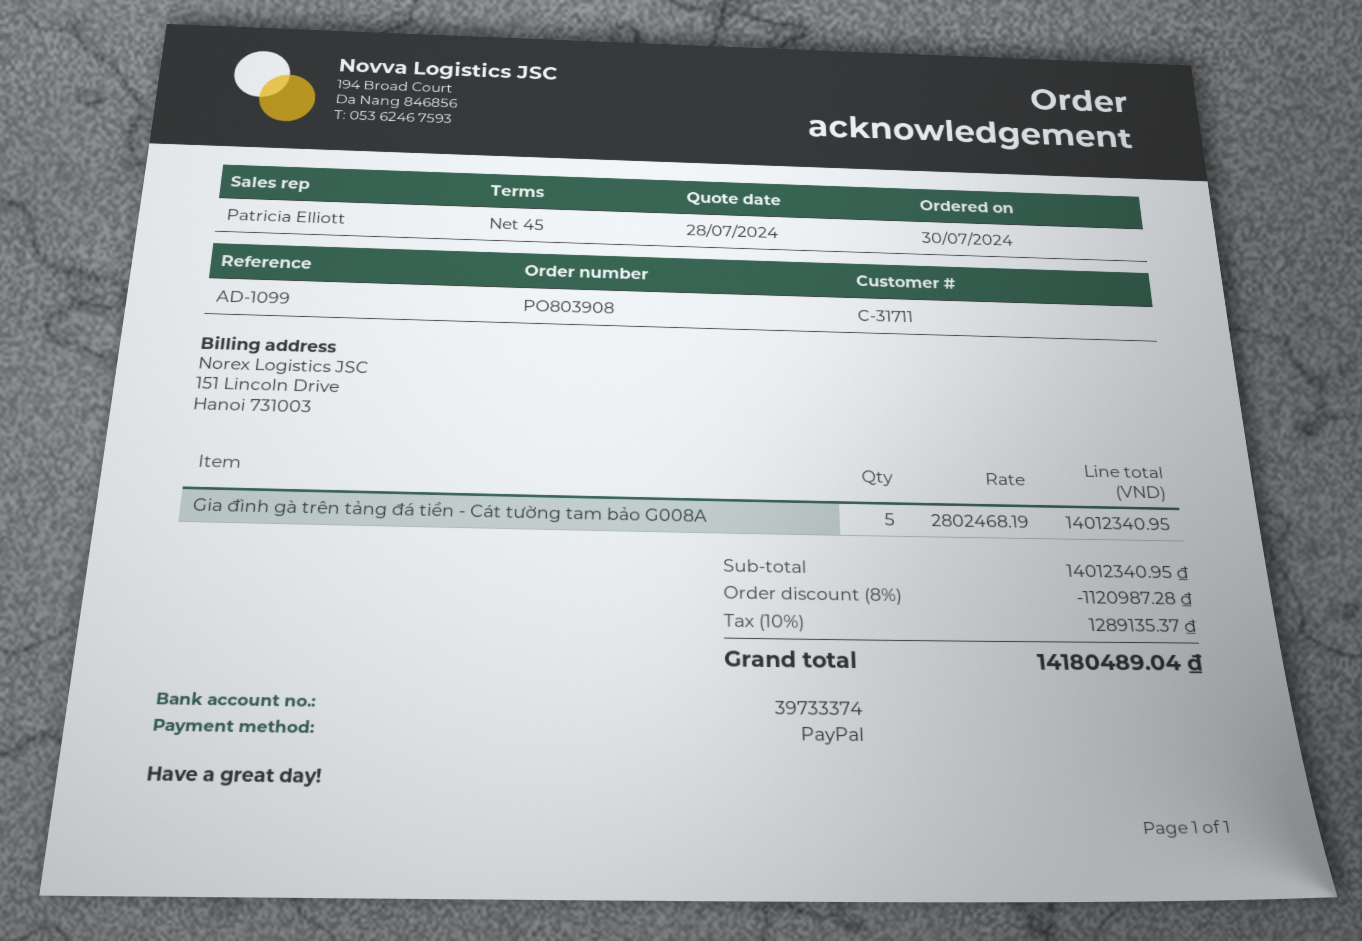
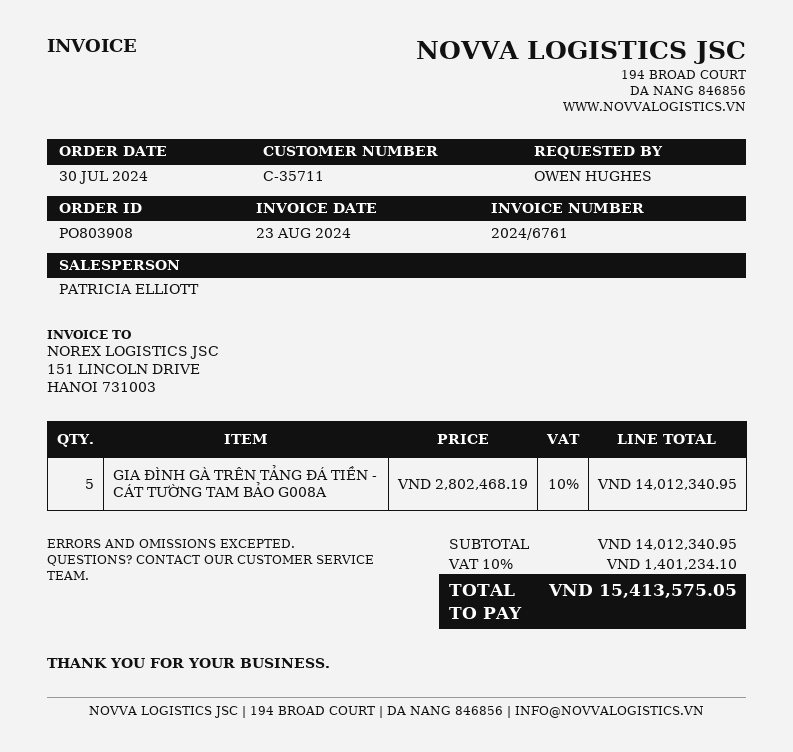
customer number: C-31711 -> C-35711
discount: 8% = 1120987.28 -> none
tax: 10% = 1289135.37 -> 10% = 1401234.10
total: 14180489.04 -> 15413575.05

